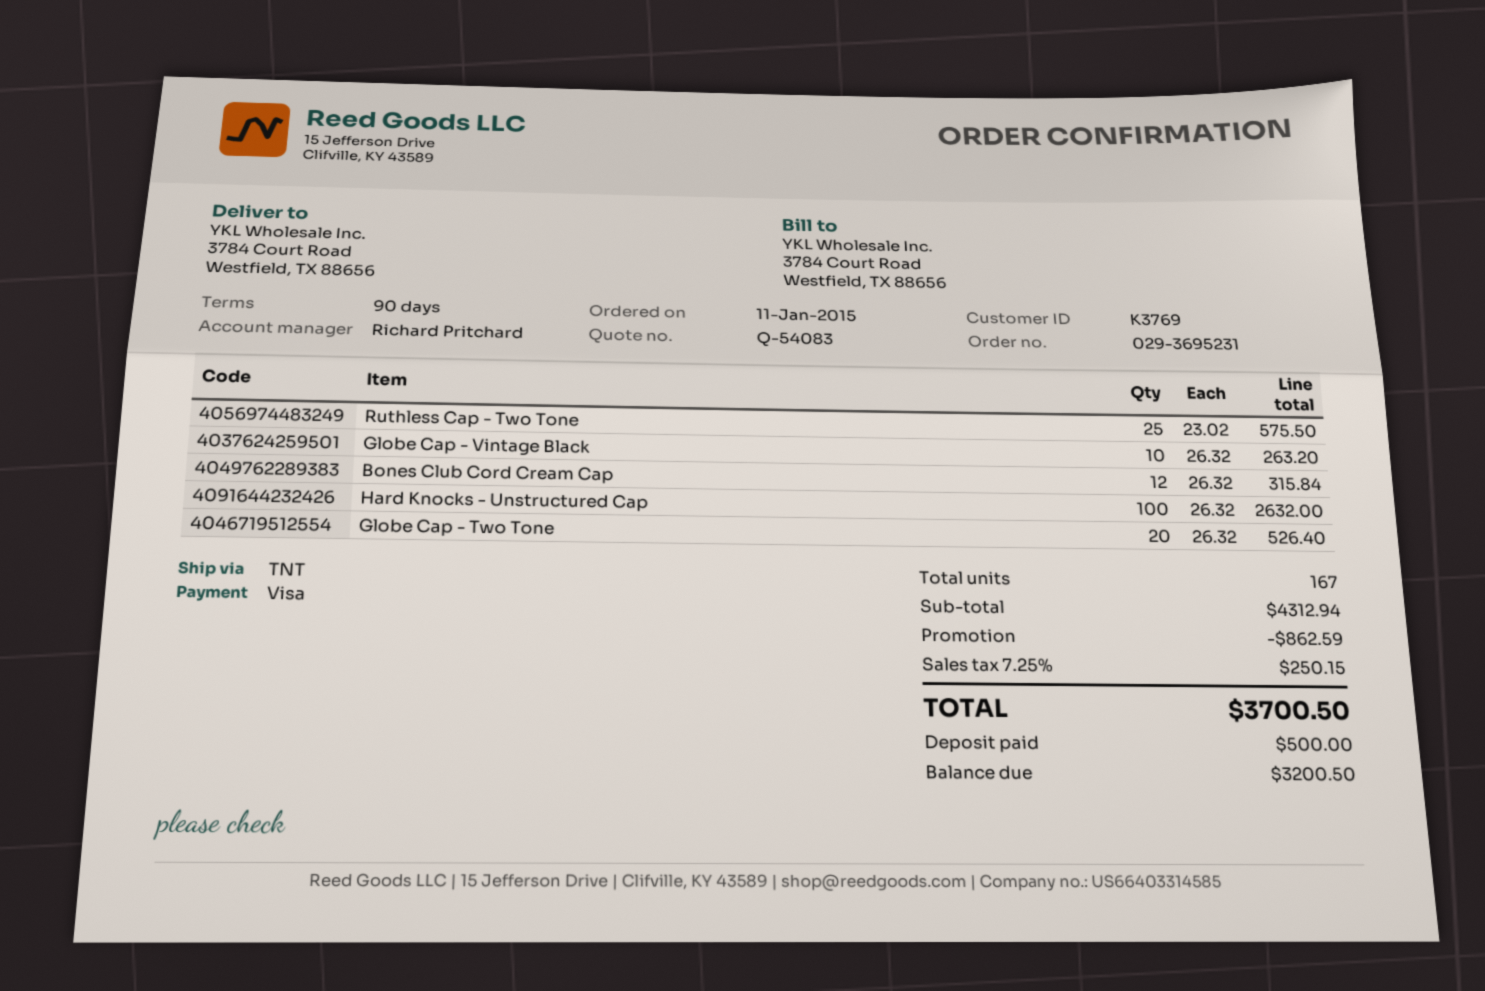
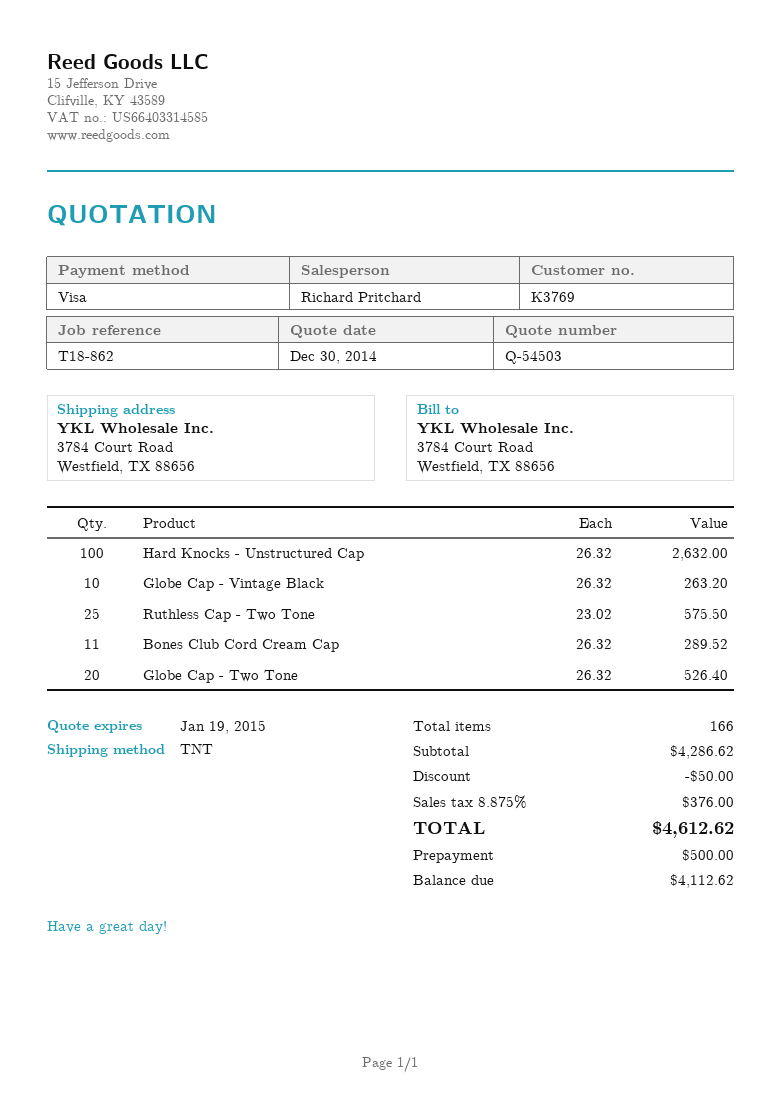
quote number: Q-54083 -> Q-54503
Bones Club Cord Cream Cap: 12 x 26.32 = 315.84 -> 11 x 26.32 = 289.52
total quantity: 167 -> 166
subtotal: 4312.94 -> 4286.62
discount: 862.59 -> 50.00
tax: 7.25% = 250.15 -> 8.875% = 376.00
total: 3700.50 -> 4612.62
balance: 3200.50 -> 4112.62

